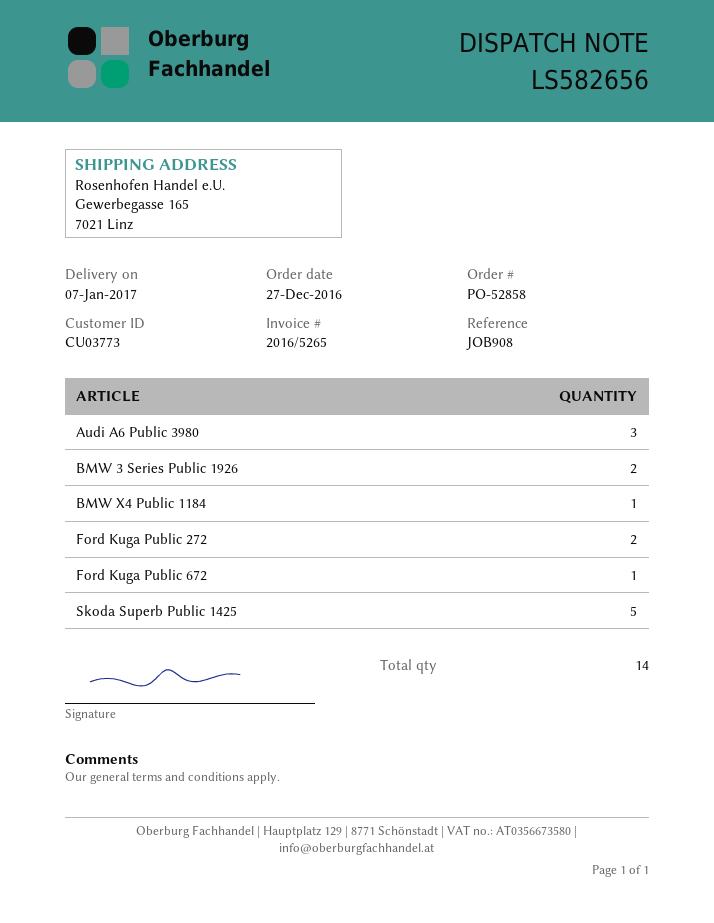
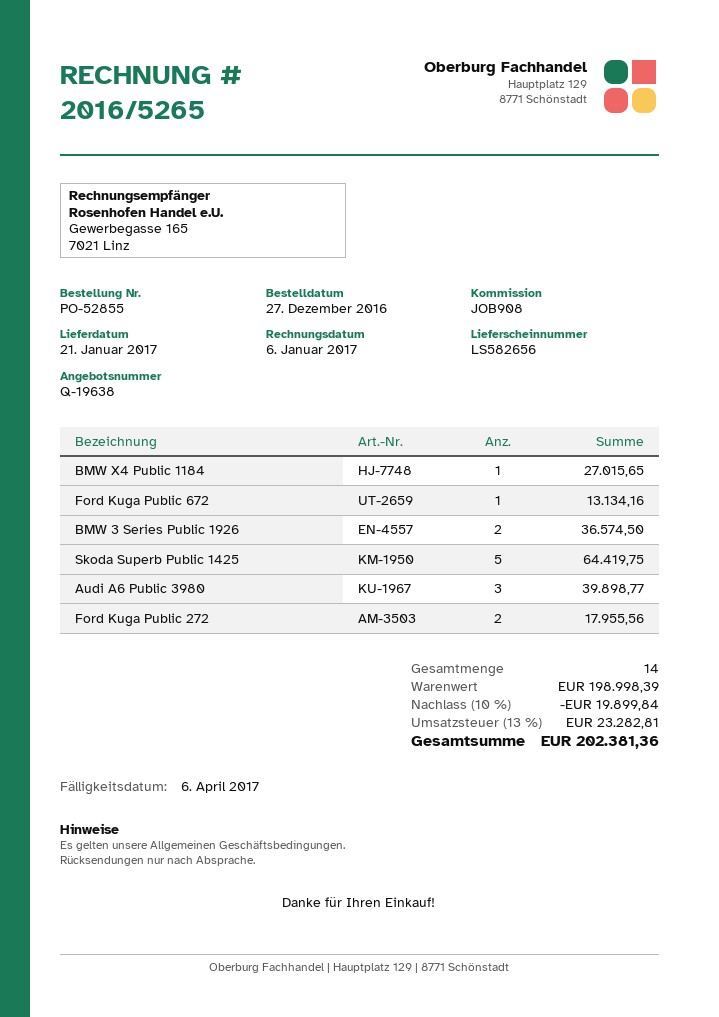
order number: PO-52858 -> PO-52855
delivery date: 2017-01-07 -> 2017-01-21

